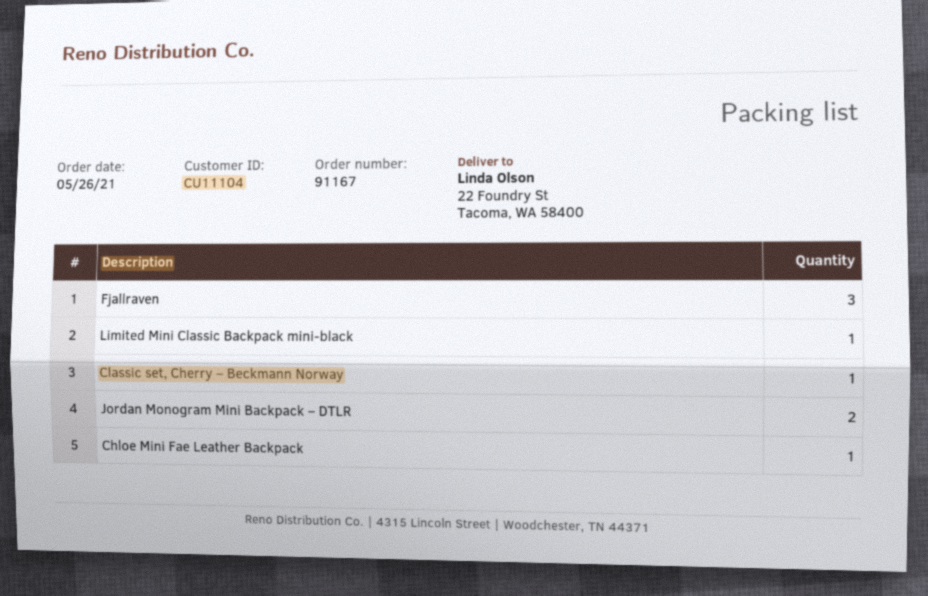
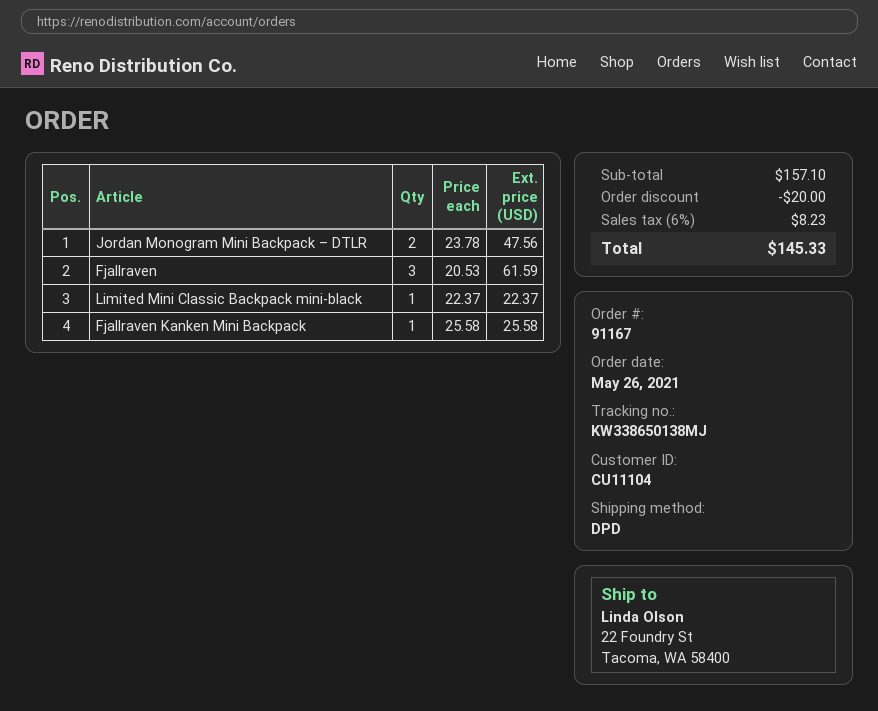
Classic set, Cherry – Beckmann Norway: 1 -> none
Chloe Mini Fae Leather Backpack: 1 -> none
Fjallraven Kanken Mini Backpack: none -> 1

